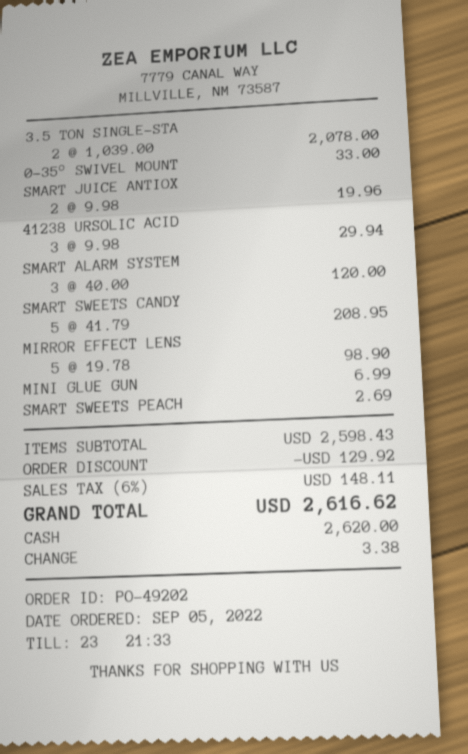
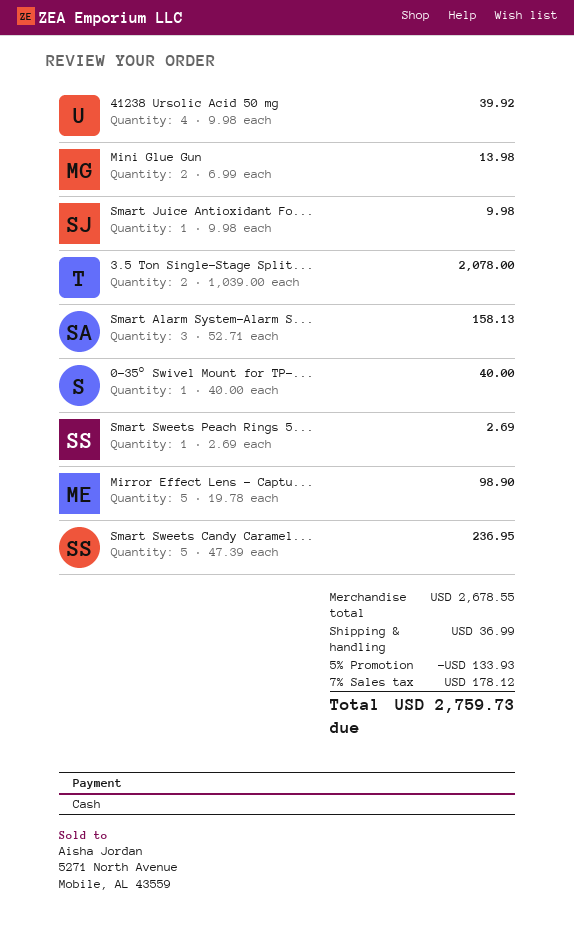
0-35° SWIVEL MOUNT: 1 x 33.00 = 33.00 -> 1 x 40.00 = 40.00
SMART JUICE ANTIOX: 2 x 9.98 = 19.96 -> 1 x 9.98 = 9.98
41238 URSOLIC ACID: 3 x 9.98 = 29.94 -> 4 x 9.98 = 39.92
SMART ALARM SYSTEM: 3 x 40.00 = 120.00 -> 3 x 52.71 = 158.13
SMART SWEETS CANDY: 5 x 41.79 = 208.95 -> 5 x 47.39 = 236.95
MINI GLUE GUN: 1 x 6.99 = 6.99 -> 2 x 6.99 = 13.98
subtotal: 2598.43 -> 2678.55
discount: 129.92 -> 133.93
shipping: none -> 36.99
tax: 6% = 148.11 -> 7% = 178.12
total: 2616.62 -> 2759.73

